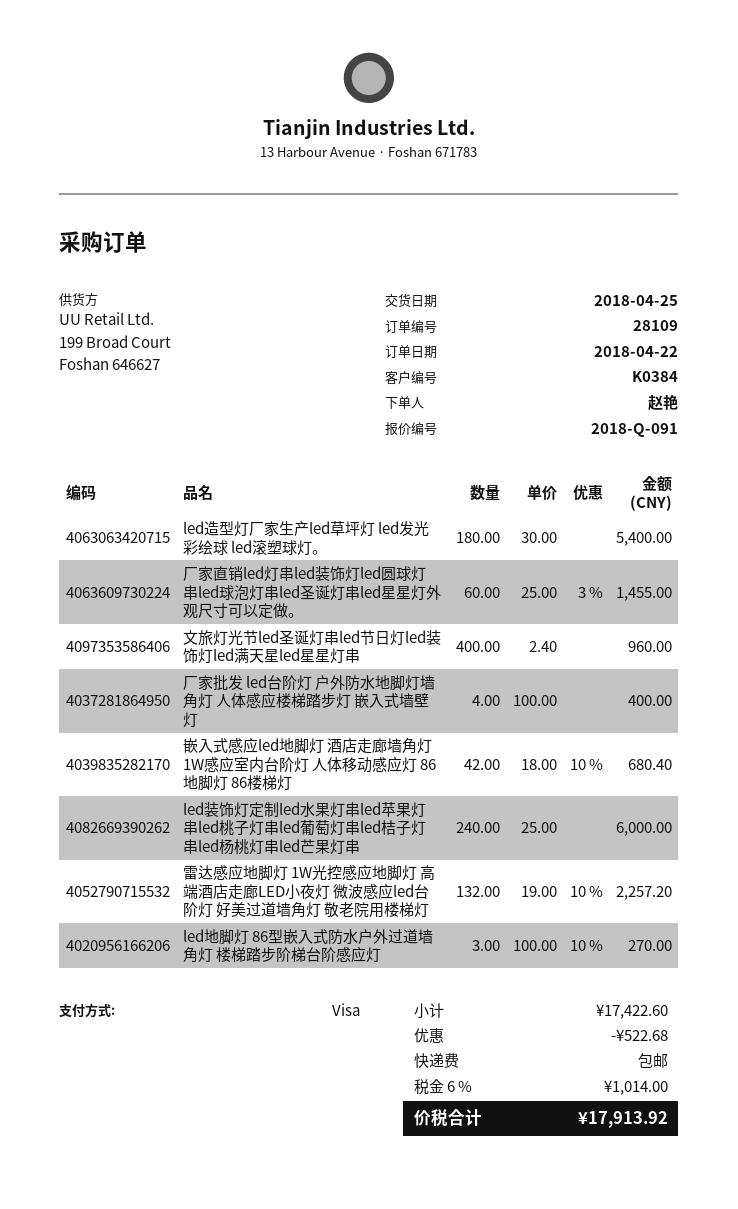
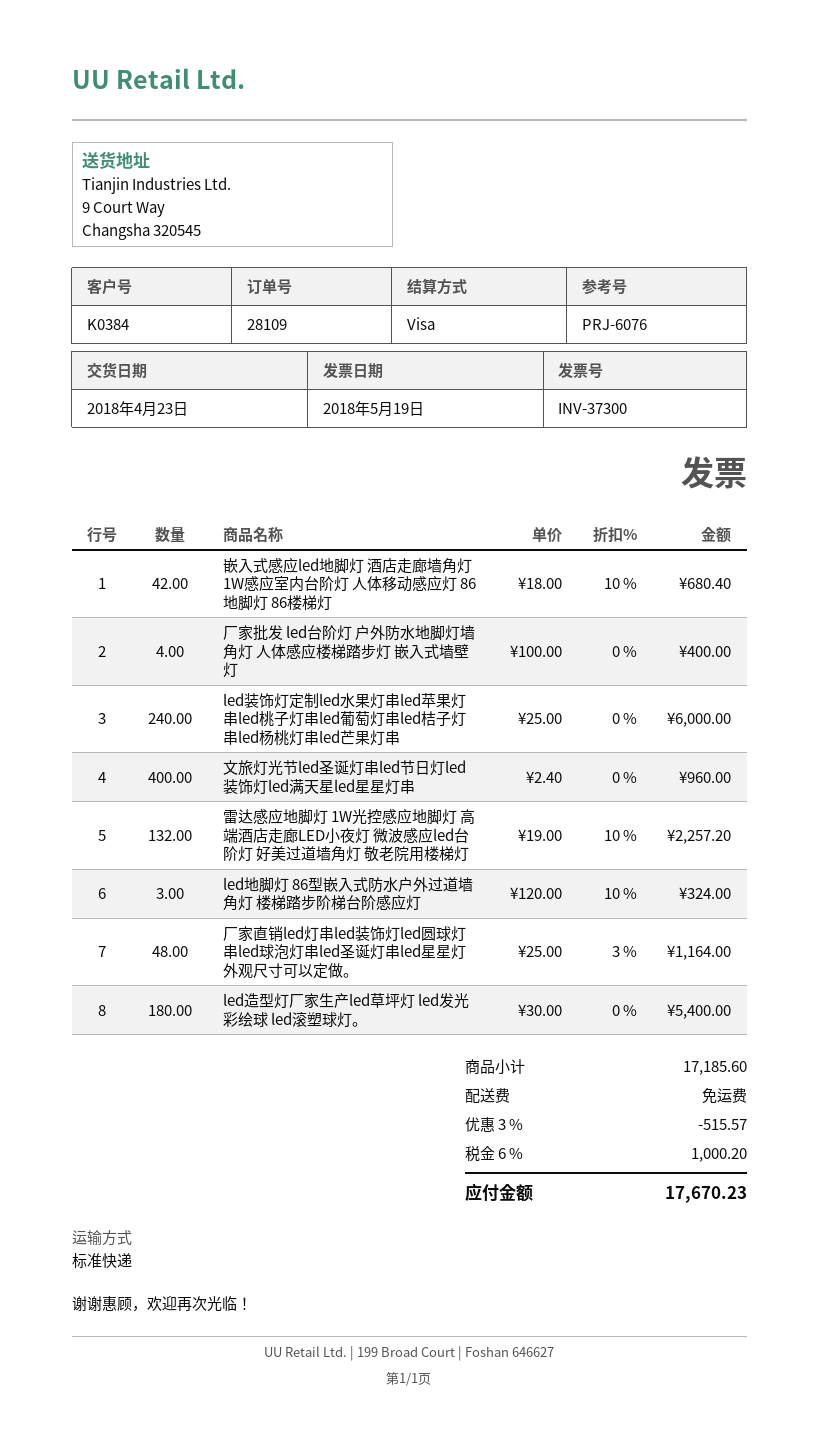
delivery date: 2018-04-25 -> 2018-04-23
厂家直销led灯串led装饰灯led圆球灯串led球泡灯串led圣诞灯串led星星灯外观尺寸可以定做。: 60 x 25.00 - 3% = 1455.00 -> 48 x 25.00 - 3% = 1164.00
led地脚灯 86型嵌入式防水户外过道墙角灯 楼梯踏步阶梯台阶感应灯: 3 x 100.00 - 10% = 270.00 -> 3 x 120.00 - 10% = 324.00
subtotal: 17422.60 -> 17185.60
discount: 522.68 -> 515.57
tax: 6% = 1014.00 -> 6% = 1000.20
total: 17913.92 -> 17670.23

